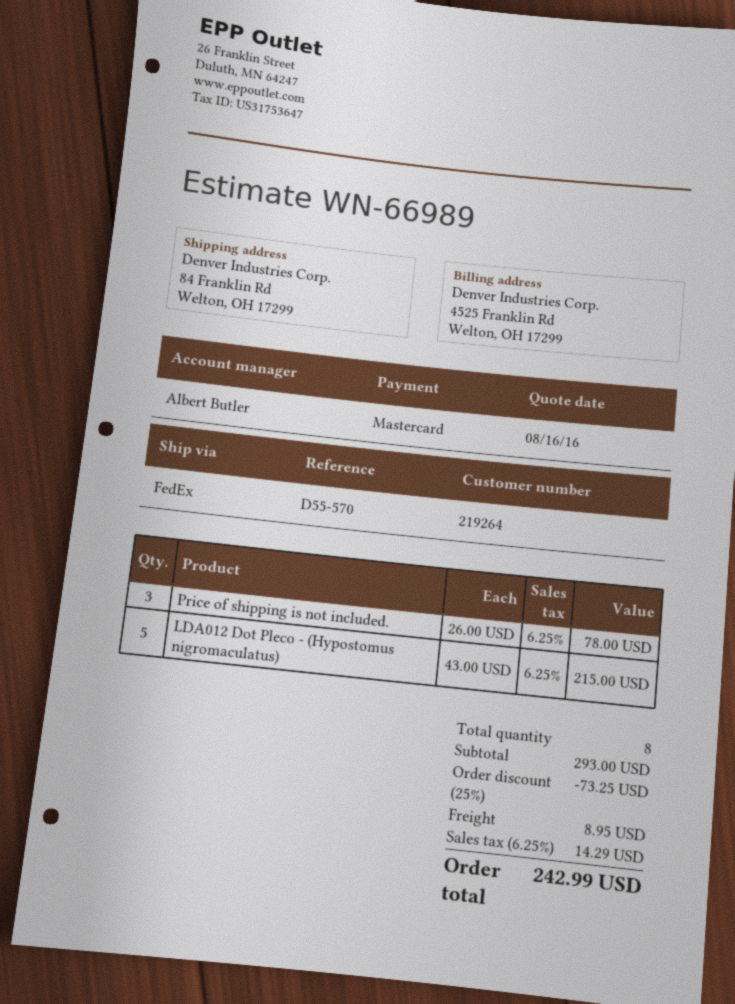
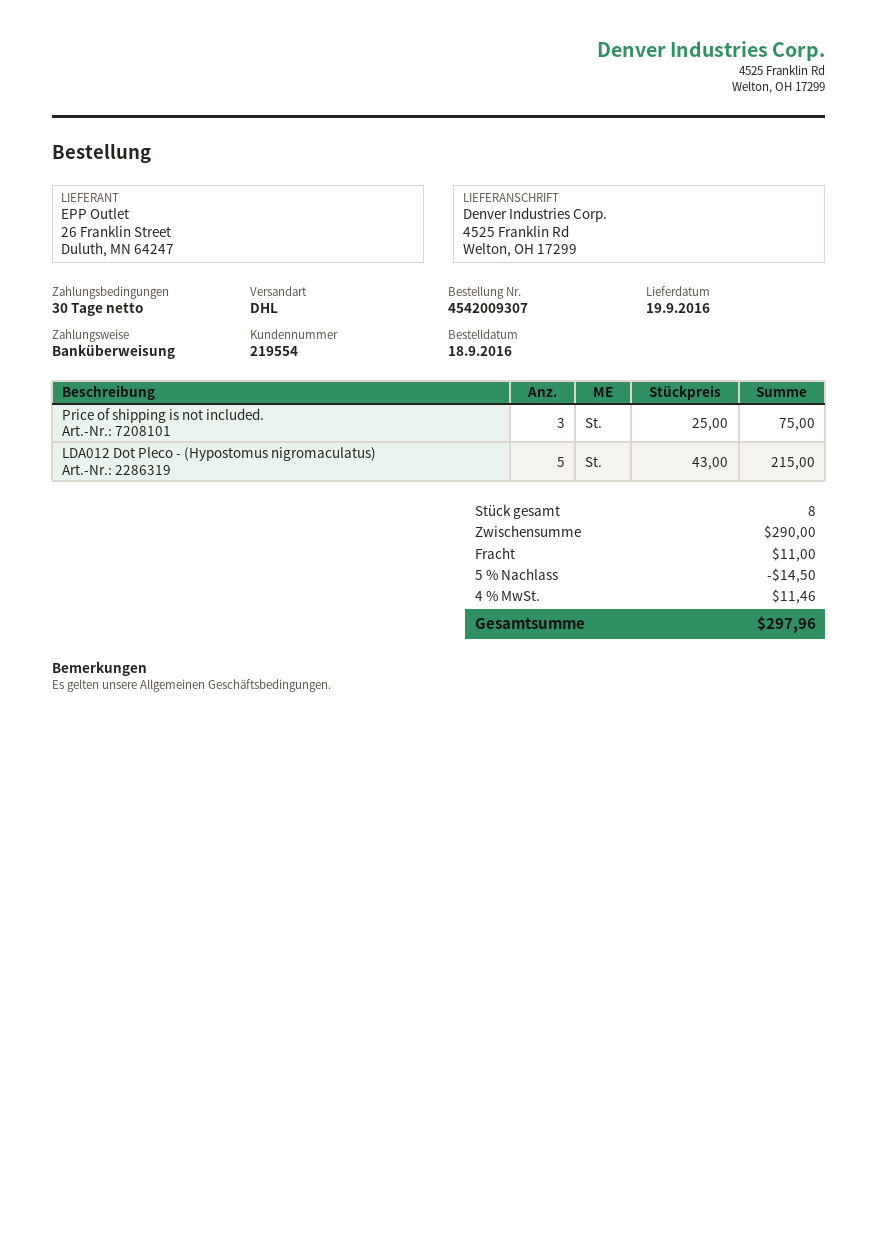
customer number: 219264 -> 219554
payment method: Mastercard -> bank transfer
shipping method: FedEx -> DHL
ship to: 84 Franklin Rd, Welton, OH 17299 -> 4525 Franklin Rd, Welton, OH 17299
Price of shipping is not included.: 3 x 26.00 = 78.00 -> 3 x 25.00 = 75.00
subtotal: 293.00 -> 290.00
discount: 25% = 73.25 -> 5% = 14.50
shipping: 8.95 -> 11.00
tax: 6.25% = 14.29 -> 4% = 11.46
total: 242.99 -> 297.96

